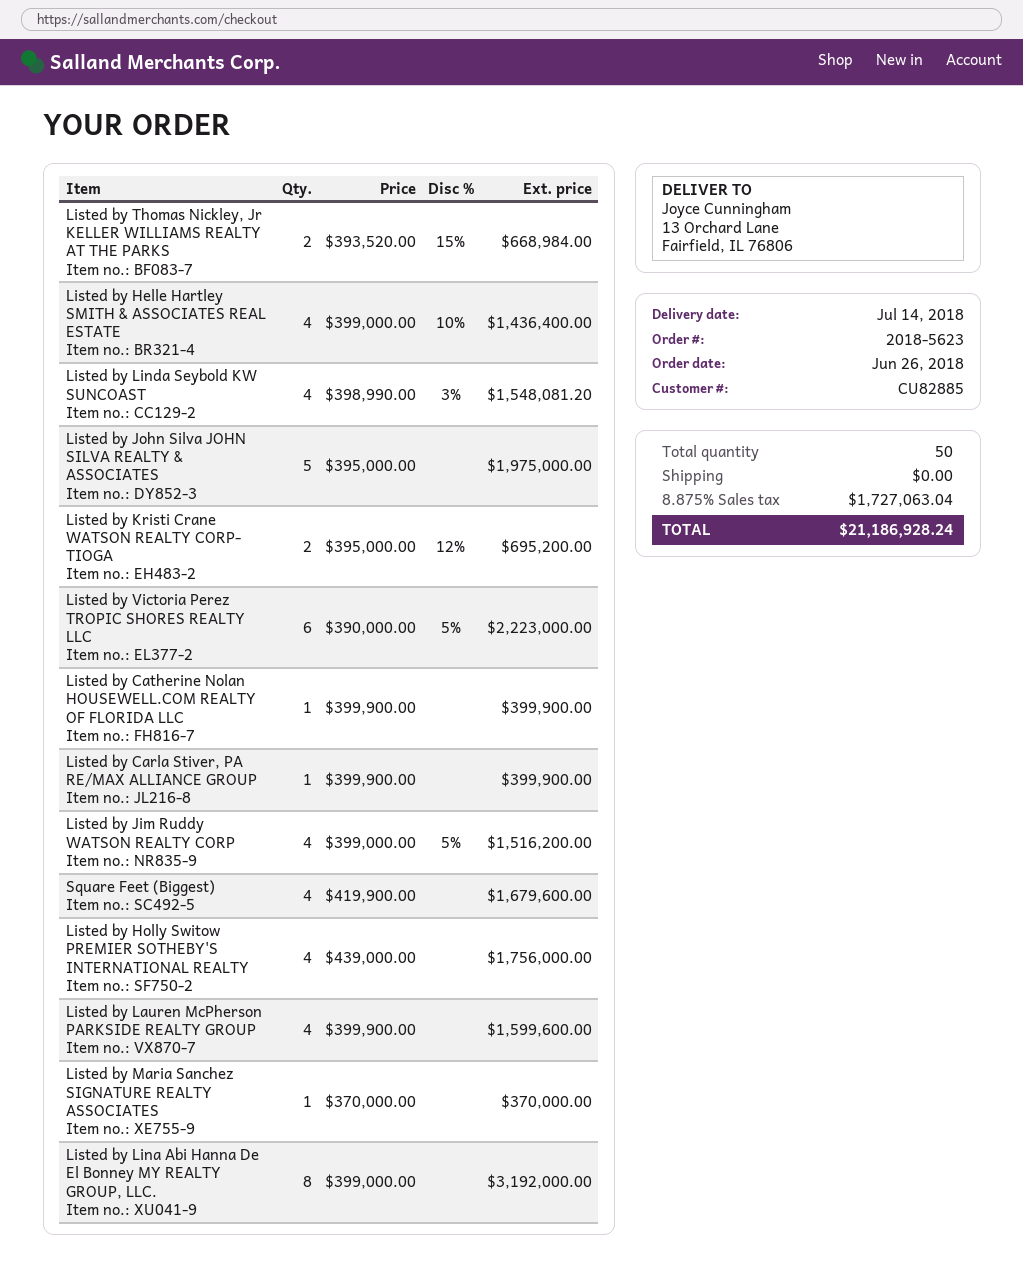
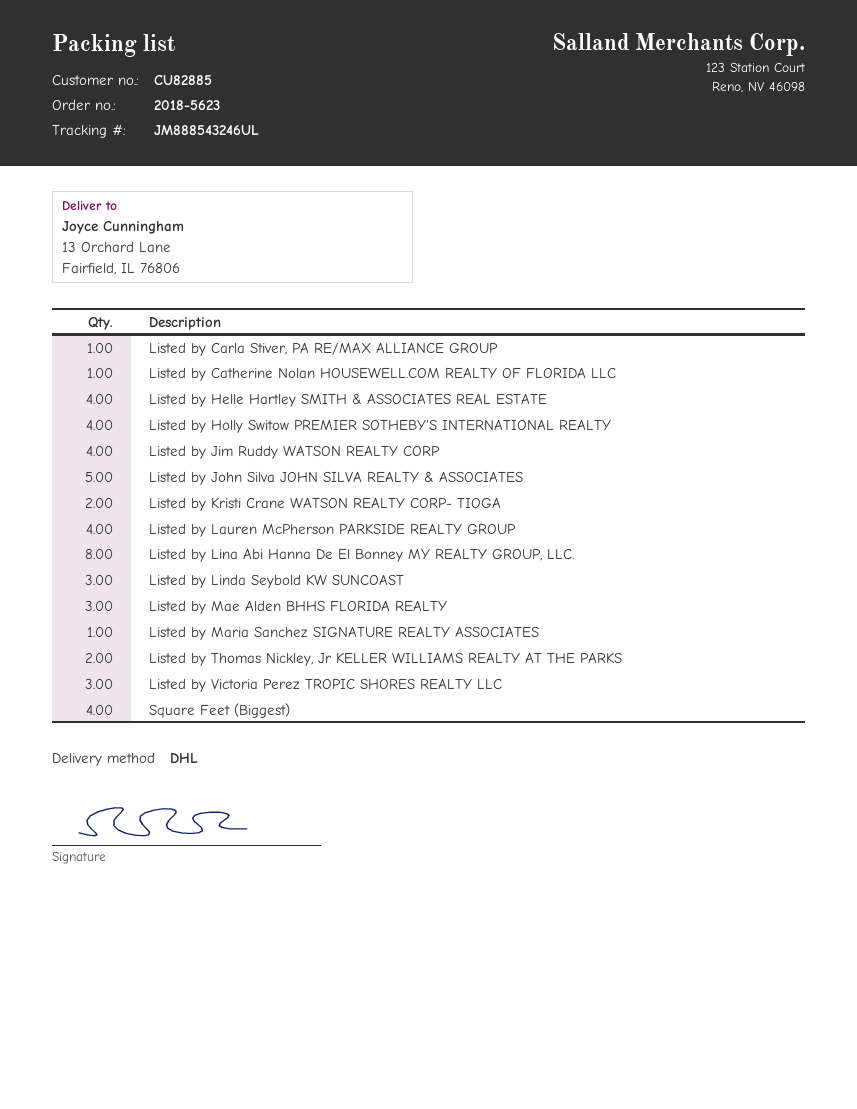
Listed by Linda Seybold KW SUNCOAST: 4 -> 3
Listed by Victoria Perez TROPIC SHORES REALTY LLC: 6 -> 3
Listed by Mae Alden BHHS FLORIDA REALTY: none -> 3

